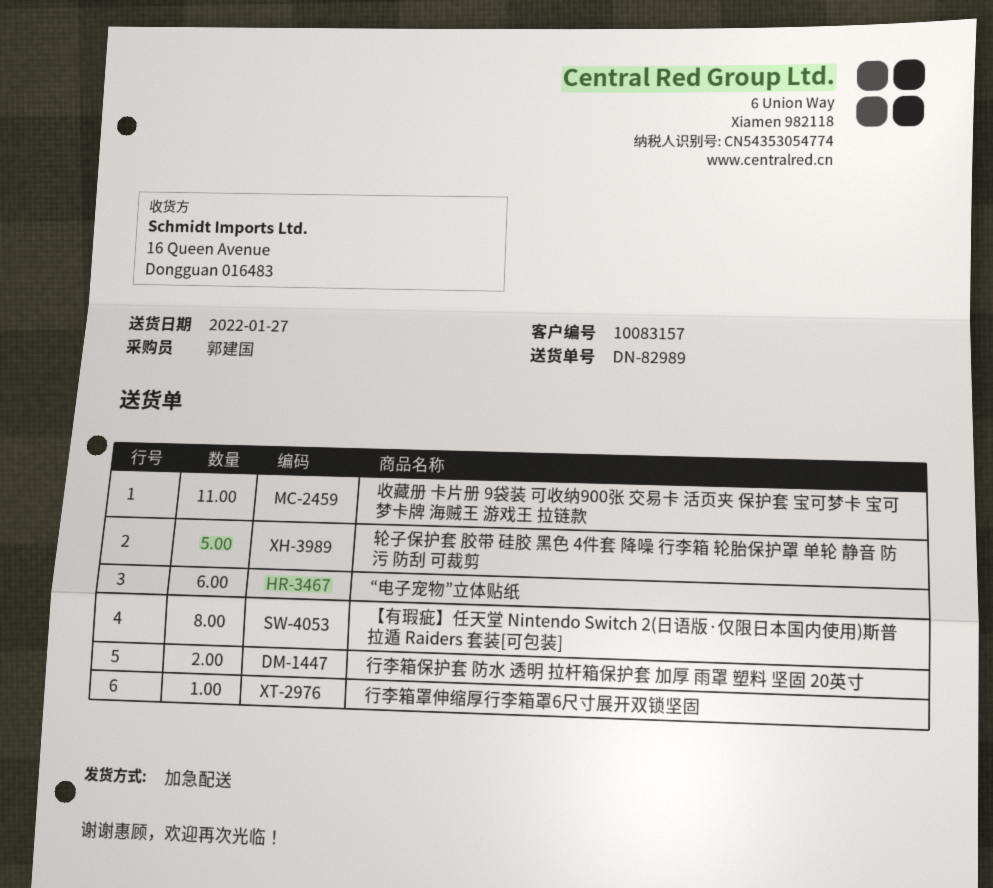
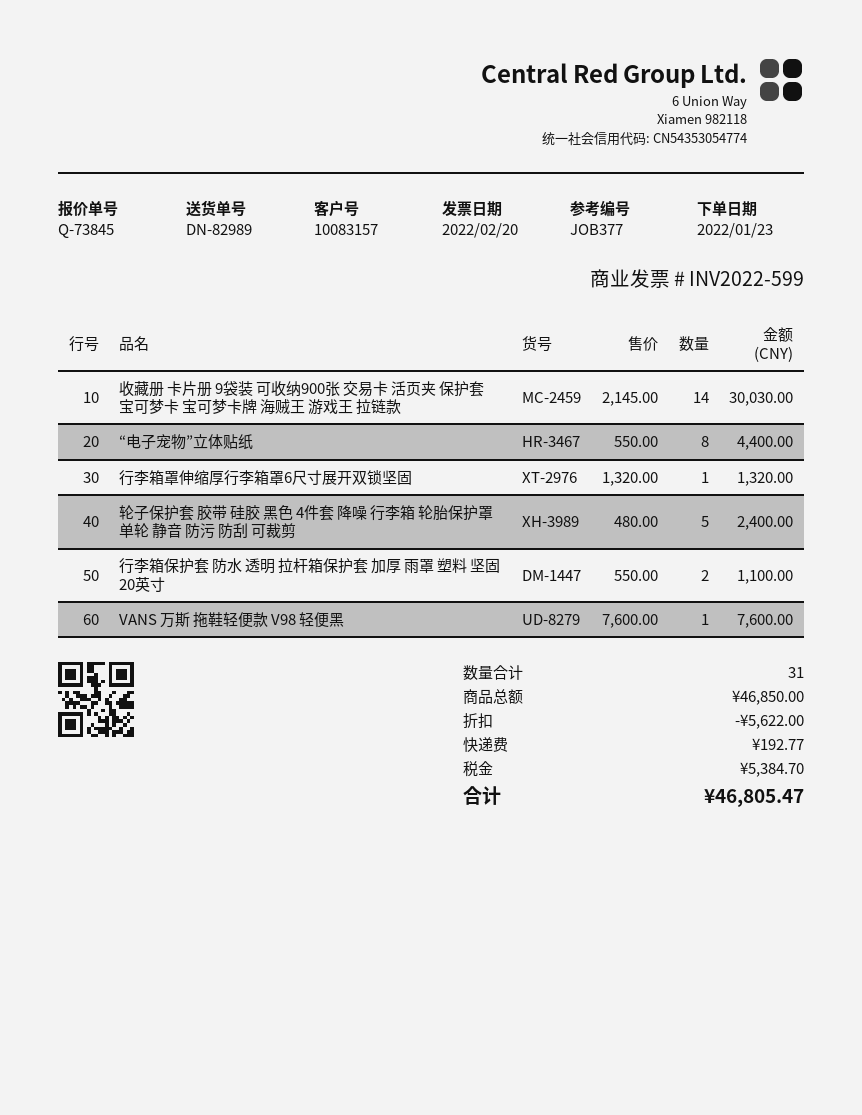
收藏册 卡片册 9袋装 可收纳900张 交易卡 活页夹 保护套 宝可梦卡 宝可梦卡牌 海贼王 游戏王 拉链款: 11 -> 14
“电子宠物”立体贴纸: 6 -> 8
【有瑕疵】任天堂 Nintendo Switch 2(日语版·仅限日本国内使用)斯普拉遁 Raiders 套装[可包装]: 8 -> none
VANS 万斯 拖鞋轻便款 V98 轻便黑: none -> 1

